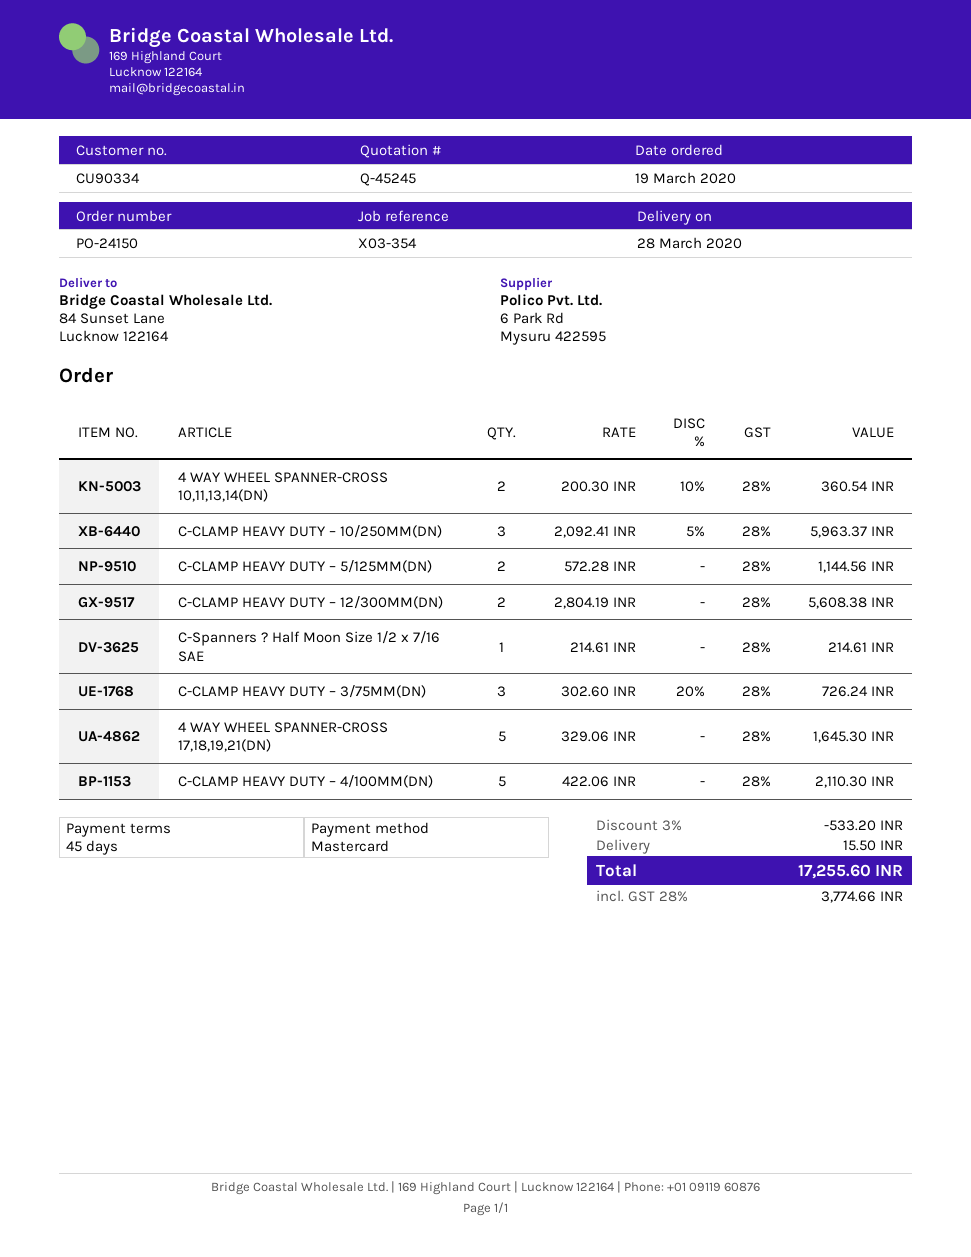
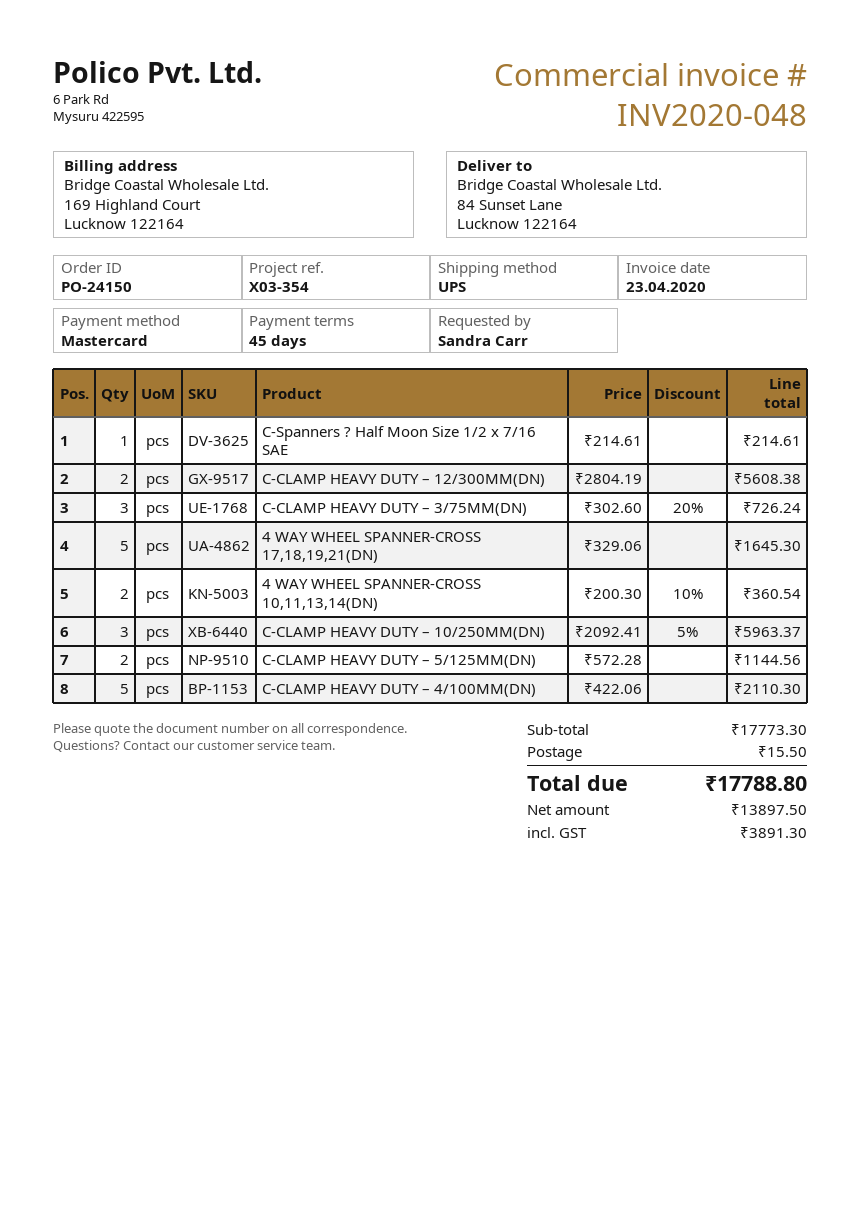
discount: 3% = 533.20 -> none
tax: 3774.66 -> 3891.30
total: 17255.60 -> 17788.80

